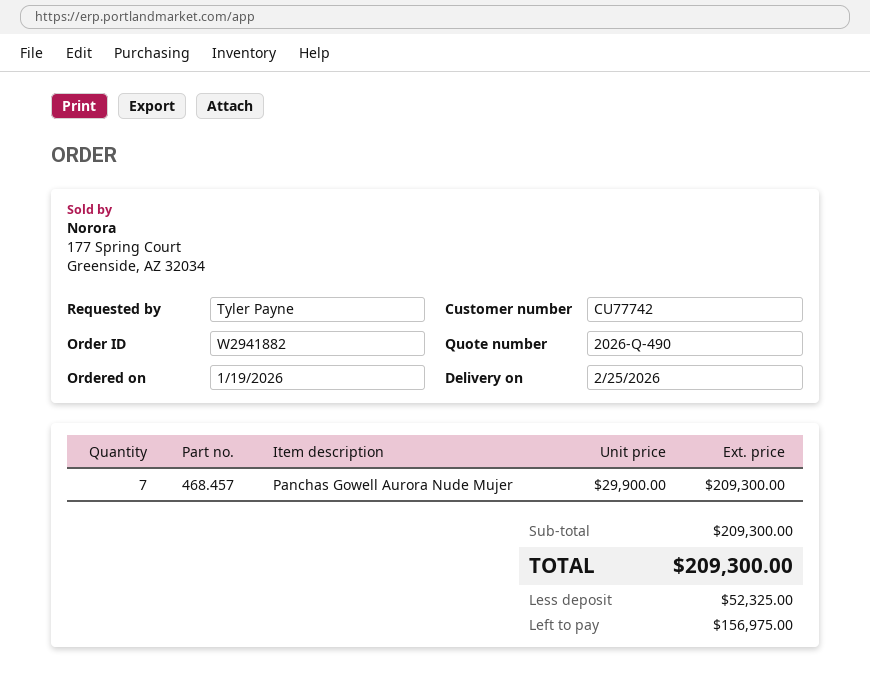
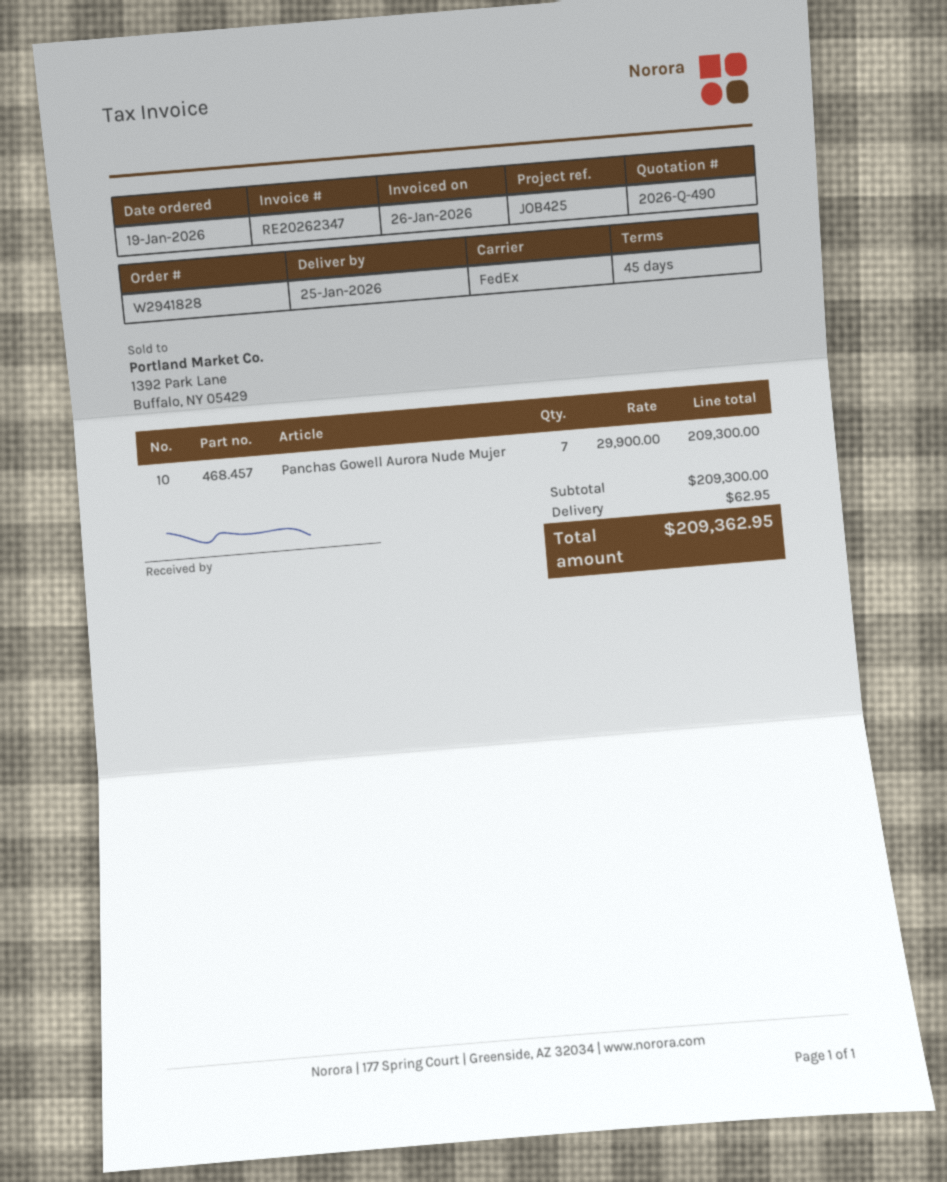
order number: W2941882 -> W2941828
delivery date: 2026-02-25 -> 2026-01-25
shipping: none -> 62.95
total: 209300.00 -> 209362.95

